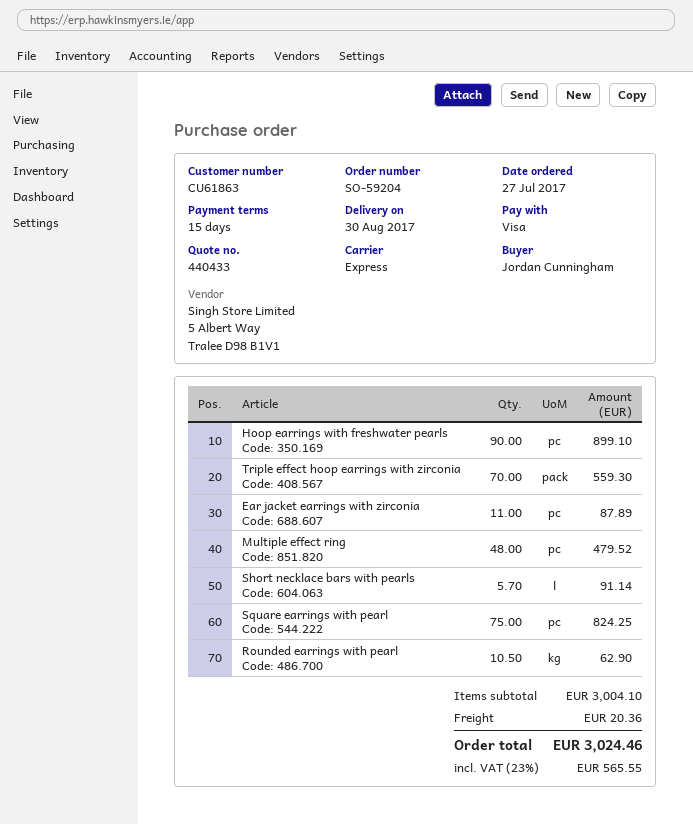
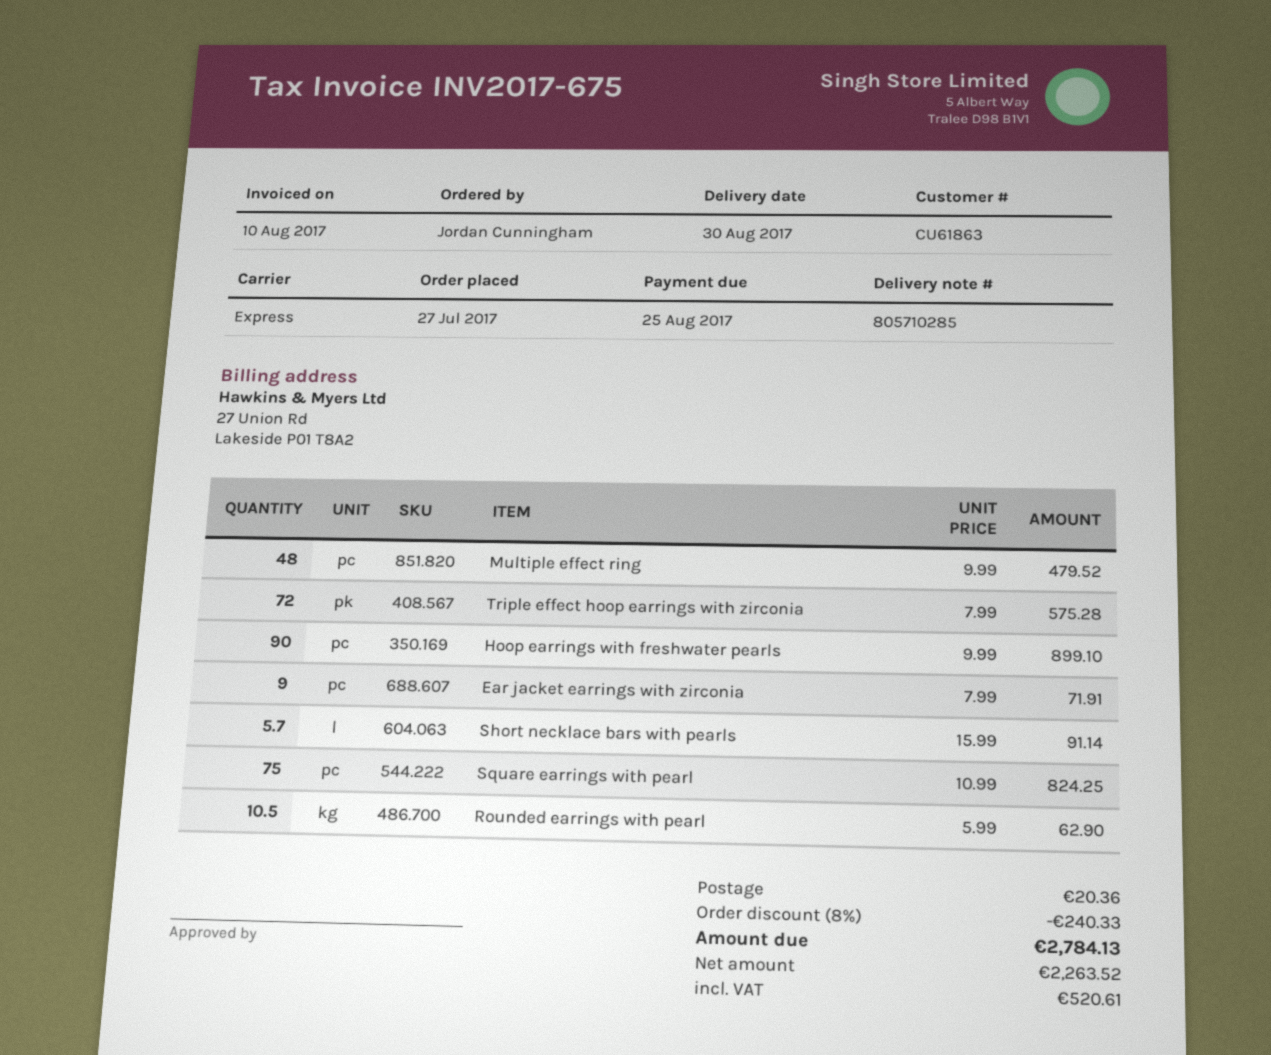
Triple effect hoop earrings with zirconia: 70 for 559.30 -> 72 for 575.28
Ear jacket earrings with zirconia: 11 for 87.89 -> 9 for 71.91
discount: none -> 8% = 240.33
tax: 565.55 -> 520.61
total: 3024.46 -> 2784.13

